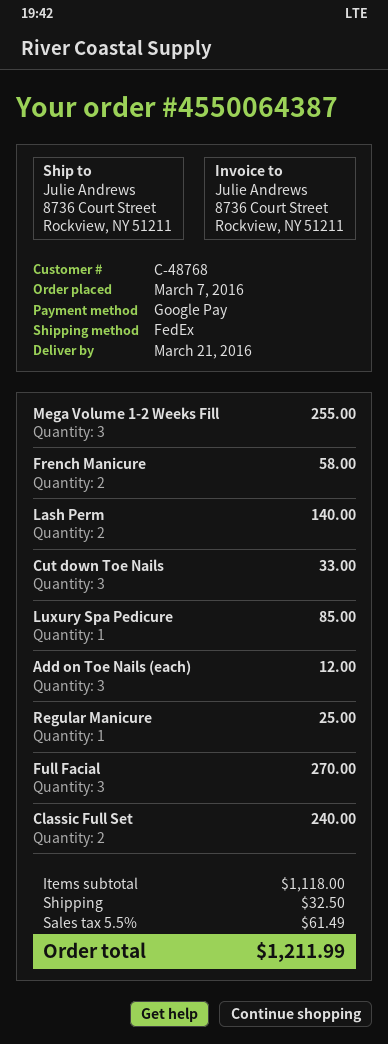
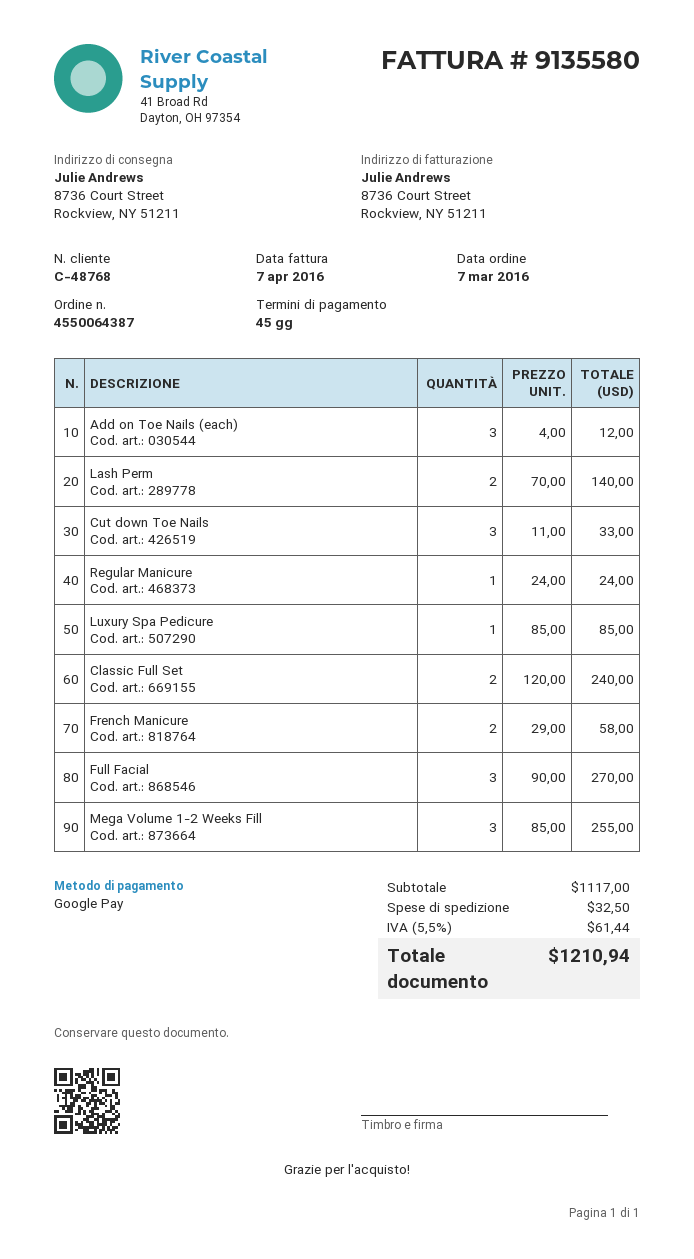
Regular Manicure: 1 for 25.00 -> 1 for 24.00
subtotal: 1118.00 -> 1117.00
tax: 5.5% = 61.49 -> 5.5% = 61.44
total: 1211.99 -> 1210.94

